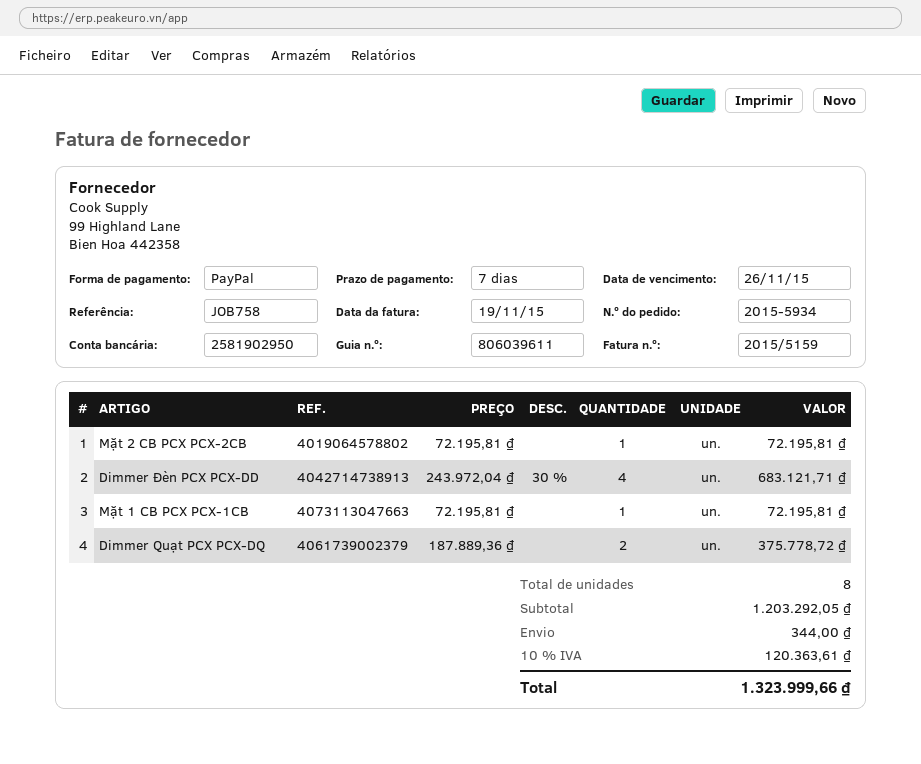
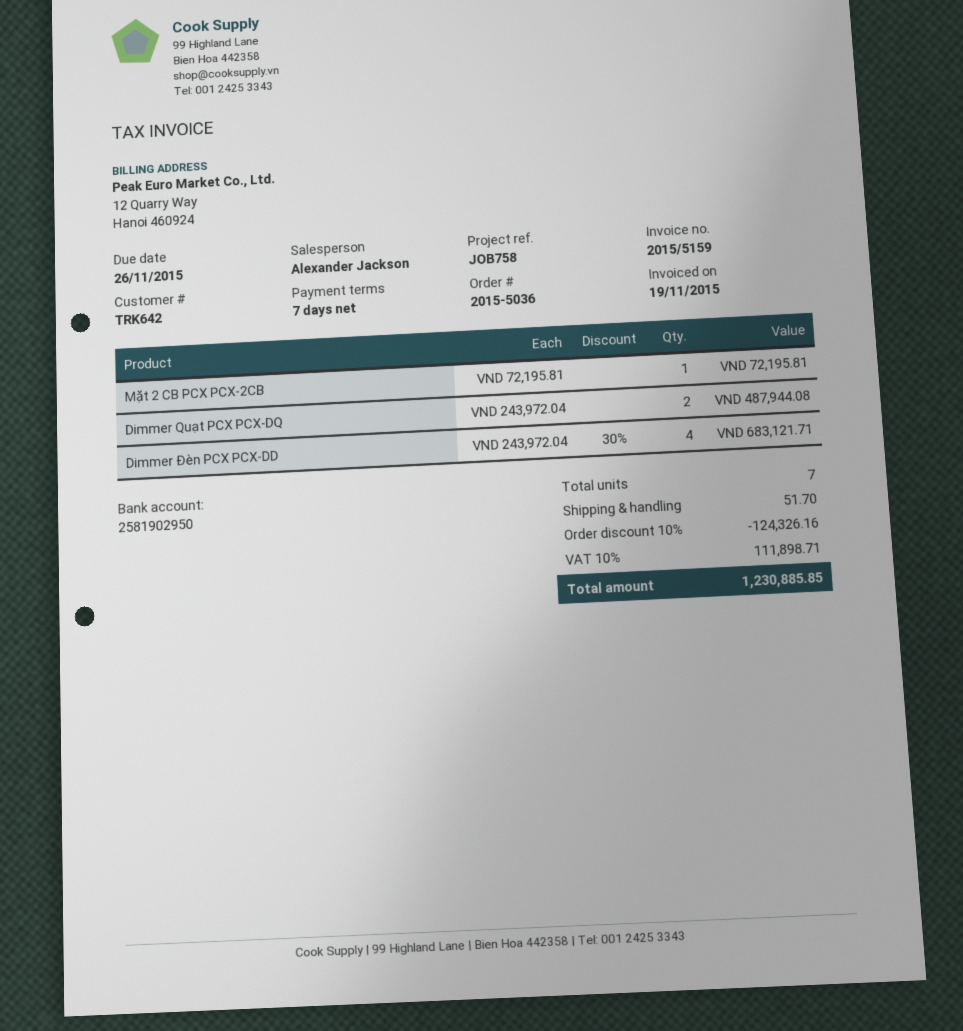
order number: 2015-5934 -> 2015-5036
Mặt 1 CB PCX PCX-1CB: 1 x 72195.81 = 72195.81 -> none
Dimmer Quạt PCX PCX-DQ: 2 x 187889.36 = 375778.72 -> 2 x 243972.04 = 487944.08
total quantity: 8 -> 7
discount: none -> 10% = 124326.16
shipping: 344.00 -> 51.70
tax: 10% = 120363.61 -> 10% = 111898.71
total: 1323999.66 -> 1230885.85

